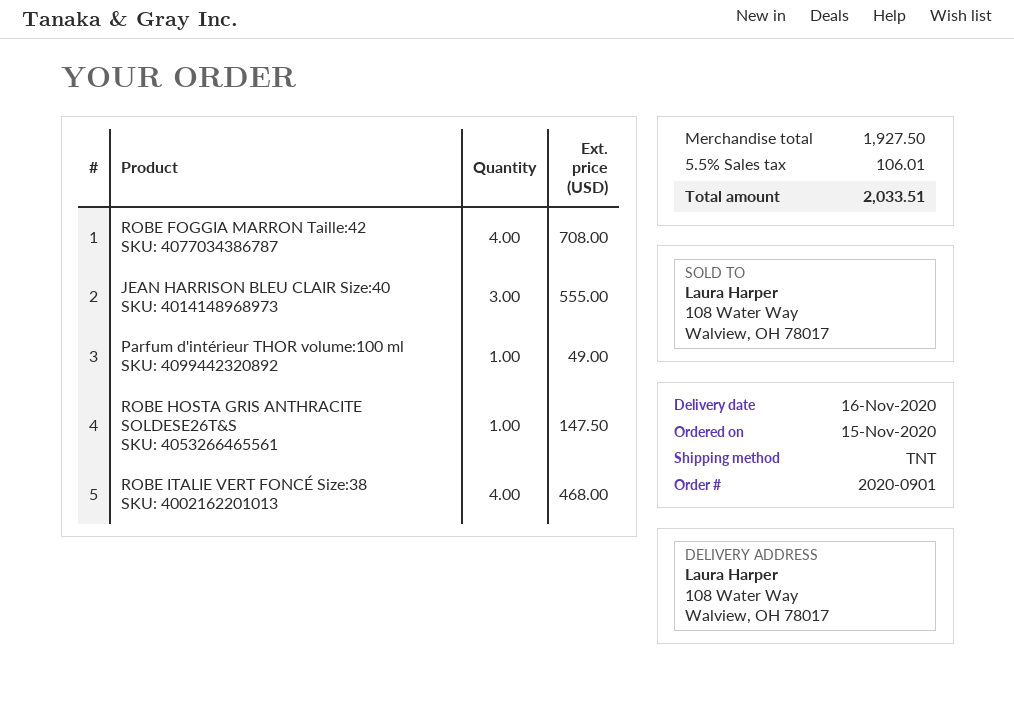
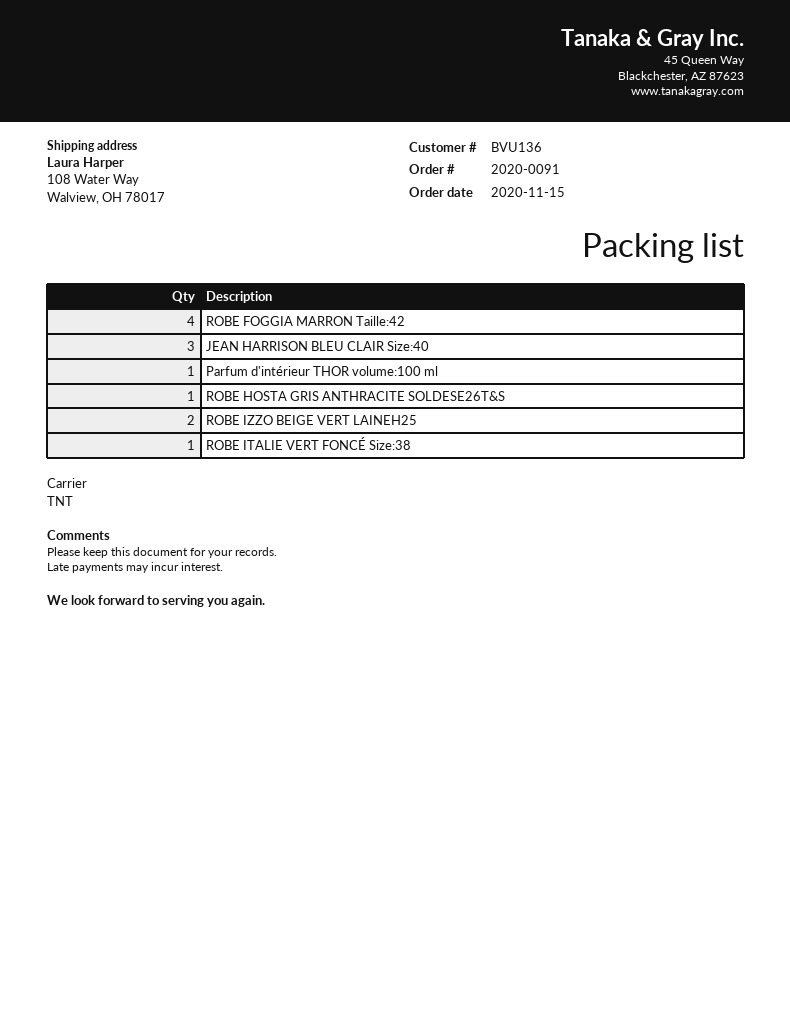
order number: 2020-0901 -> 2020-0091
ROBE ITALIE VERT FONCÉ Size:38: 4 -> 1
ROBE IZZO BEIGE VERT LAINEH25: none -> 2

